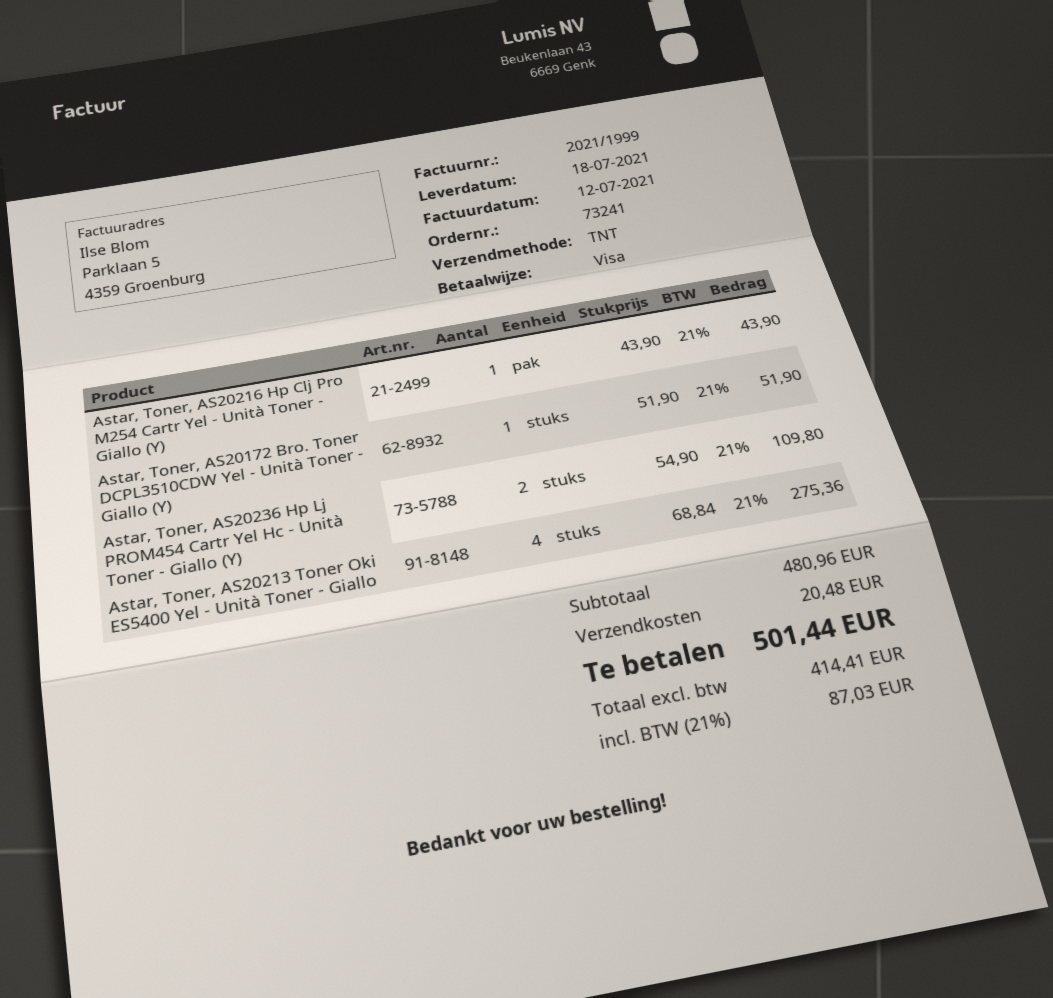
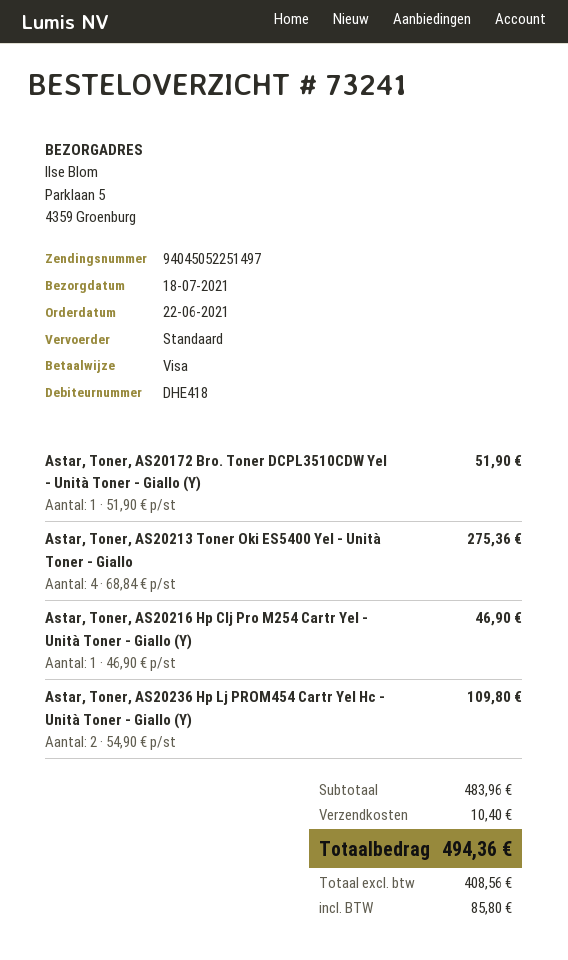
shipping method: TNT -> standard
Astar, Toner, AS20216 Hp Clj Pro M254 Cartr Yel - Unità Toner - Giallo (Y): 1 x 43.90 = 43.90 -> 1 x 46.90 = 46.90
subtotal: 480.96 -> 483.96
shipping: 20.48 -> 10.40
net: 414.41 -> 408.56
tax: 87.03 -> 85.80
total: 501.44 -> 494.36

